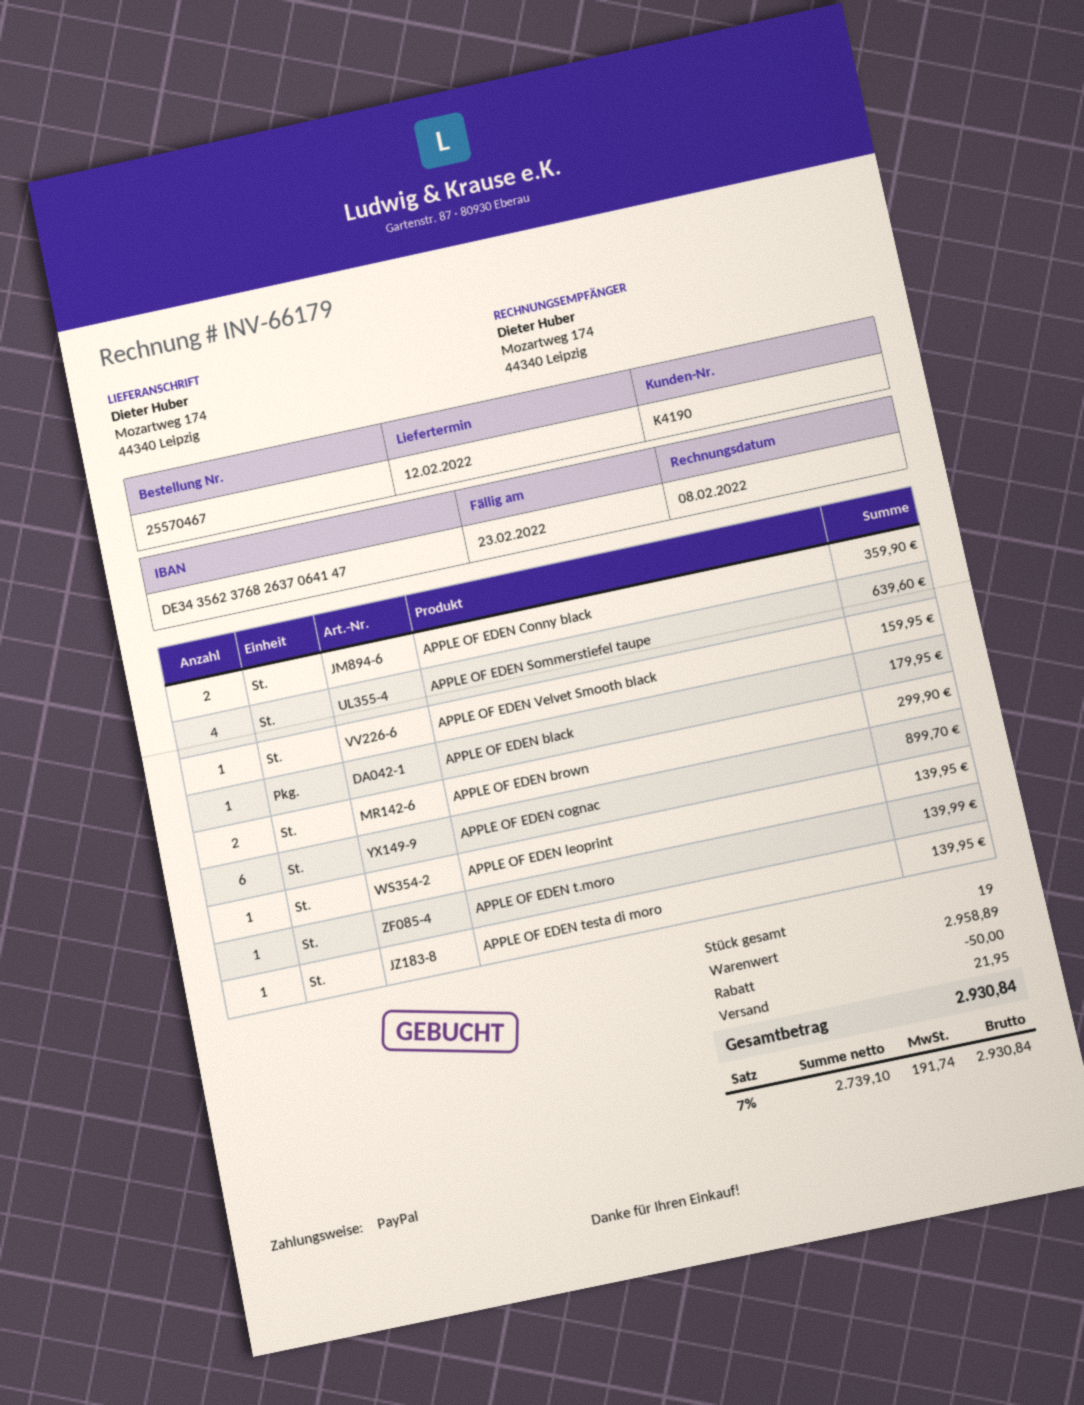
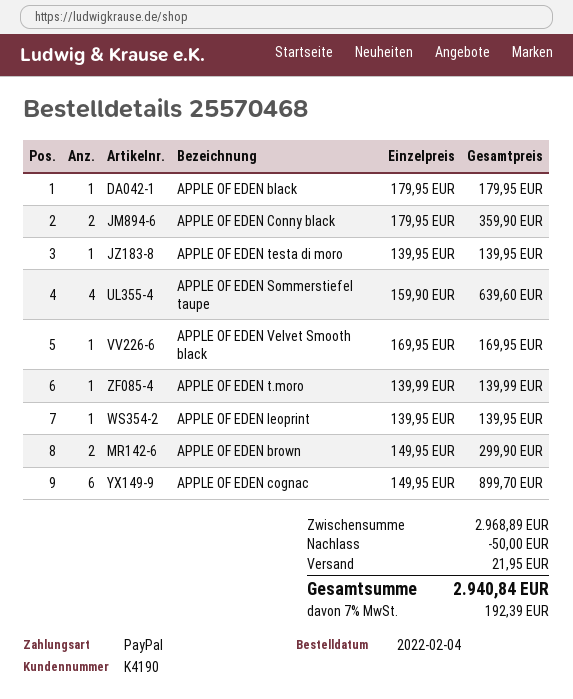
order number: 25570467 -> 25570468
APPLE OF EDEN Velvet Smooth black: 1 for 159.95 -> 1 for 169.95
subtotal: 2958.89 -> 2968.89
tax: 7% = 191.74 -> 7% = 192.39
total: 2930.84 -> 2940.84

